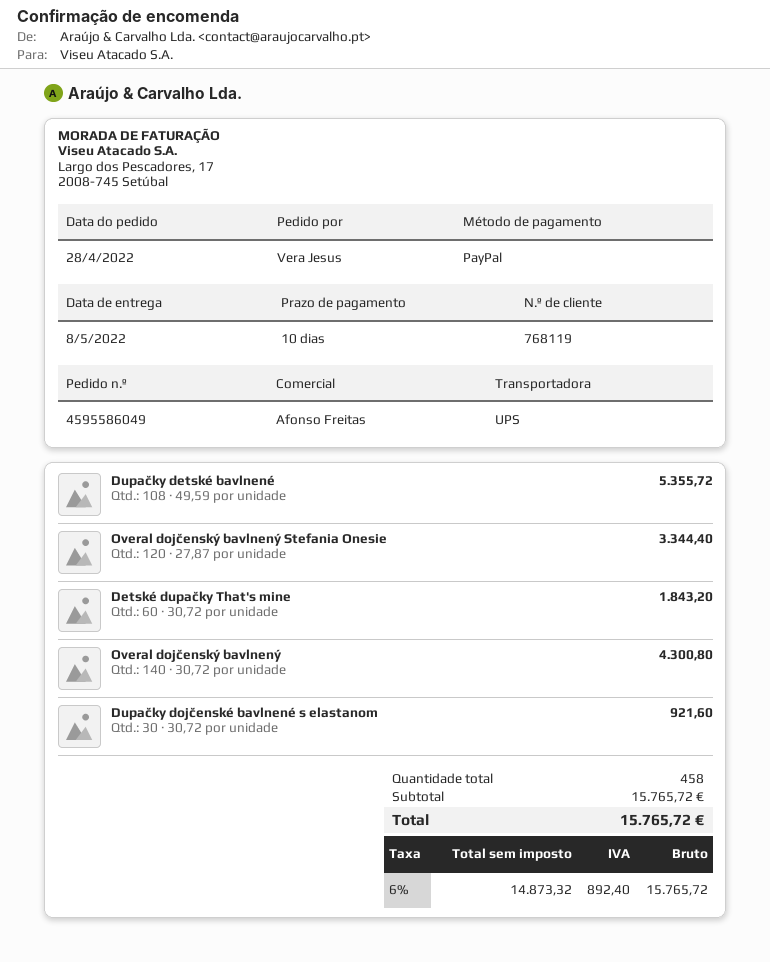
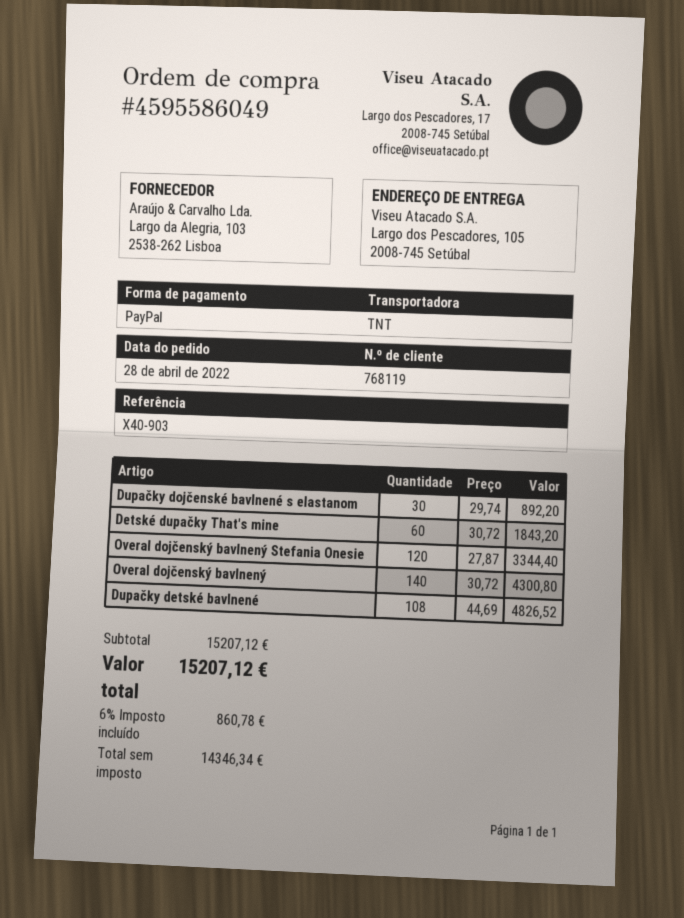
shipping method: UPS -> TNT
Dupačky detské bavlnené: 108 x 49.59 = 5355.72 -> 108 x 44.69 = 4826.52
Dupačky dojčenské bavlnené s elastanom: 30 x 30.72 = 921.60 -> 30 x 29.74 = 892.20
subtotal: 15765.72 -> 15207.12
net: 14873.32 -> 14346.34
tax: 6% = 892.40 -> 6% = 860.78
total: 15765.72 -> 15207.12

